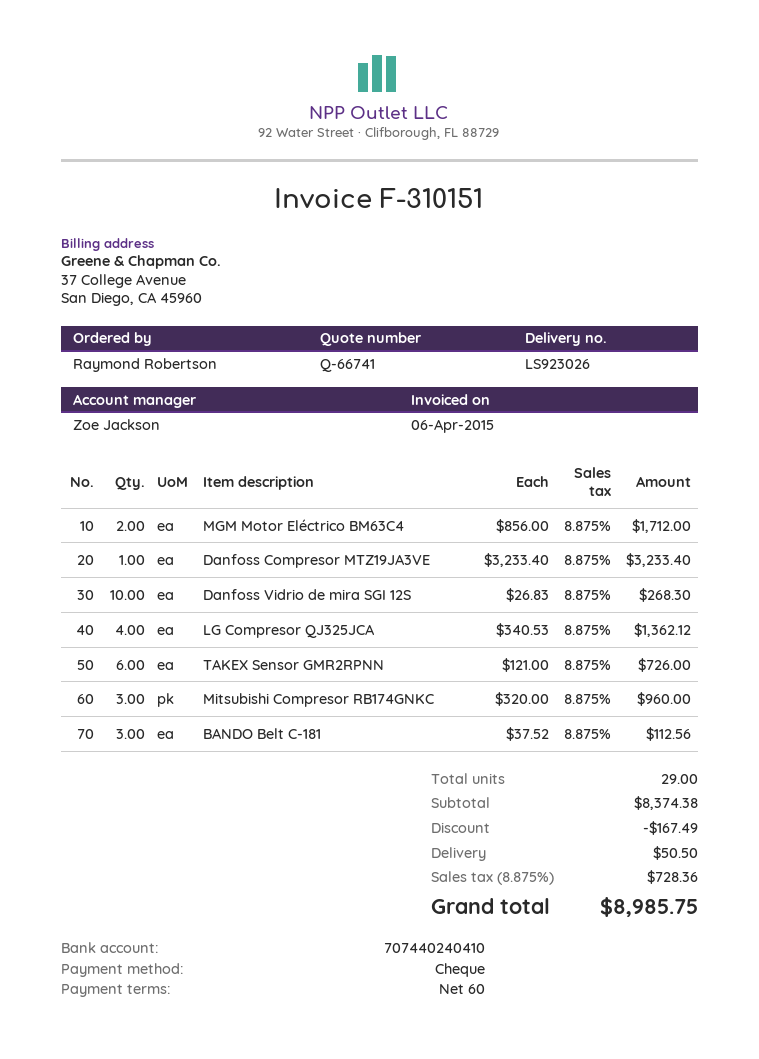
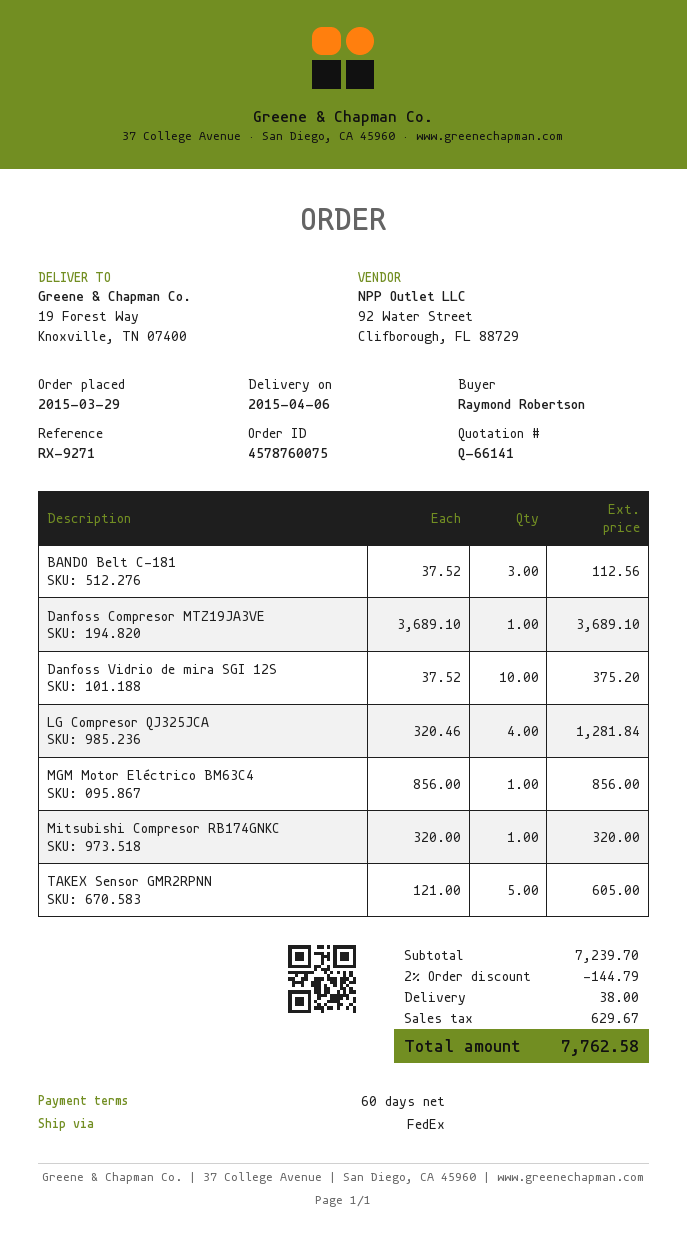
quote number: Q-66741 -> Q-66141
MGM Motor Eléctrico BM63C4: 2 x 856.00 = 1712.00 -> 1 x 856.00 = 856.00
Danfoss Compresor MTZ19JA3VE: 1 x 3233.40 = 3233.40 -> 1 x 3689.10 = 3689.10
Danfoss Vidrio de mira SGI 12S: 10 x 26.83 = 268.30 -> 10 x 37.52 = 375.20
LG Compresor QJ325JCA: 4 x 340.53 = 1362.12 -> 4 x 320.46 = 1281.84
TAKEX Sensor GMR2RPNN: 6 x 121.00 = 726.00 -> 5 x 121.00 = 605.00
Mitsubishi Compresor RB174GNKC: 3 x 320.00 = 960.00 -> 1 x 320.00 = 320.00
subtotal: 8374.38 -> 7239.70
discount: 167.49 -> 144.79
shipping: 50.50 -> 38.00
tax: 728.36 -> 629.67
total: 8985.75 -> 7762.58

